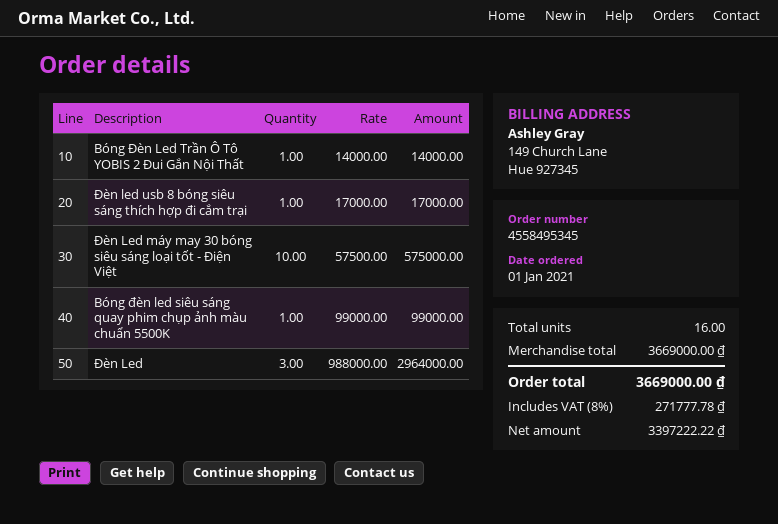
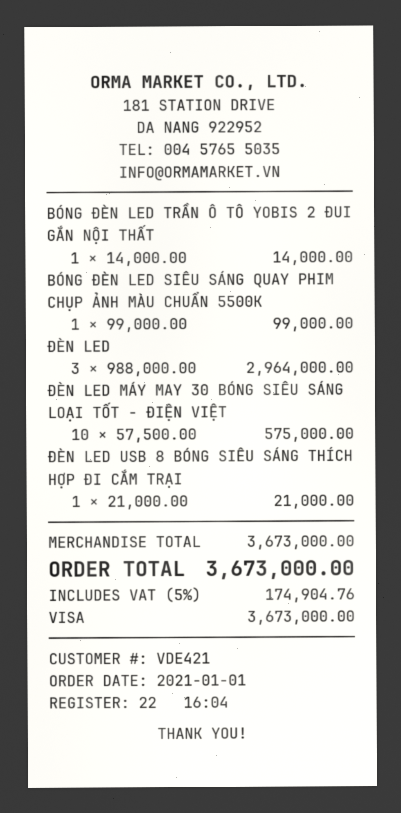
Đèn led usb 8 bóng siêu sáng thích hợp đi cắm trại: 1 x 17000.00 = 17000.00 -> 1 x 21000.00 = 21000.00
subtotal: 3669000.00 -> 3673000.00
tax: 8% = 271777.78 -> 5% = 174904.76
total: 3669000.00 -> 3673000.00

